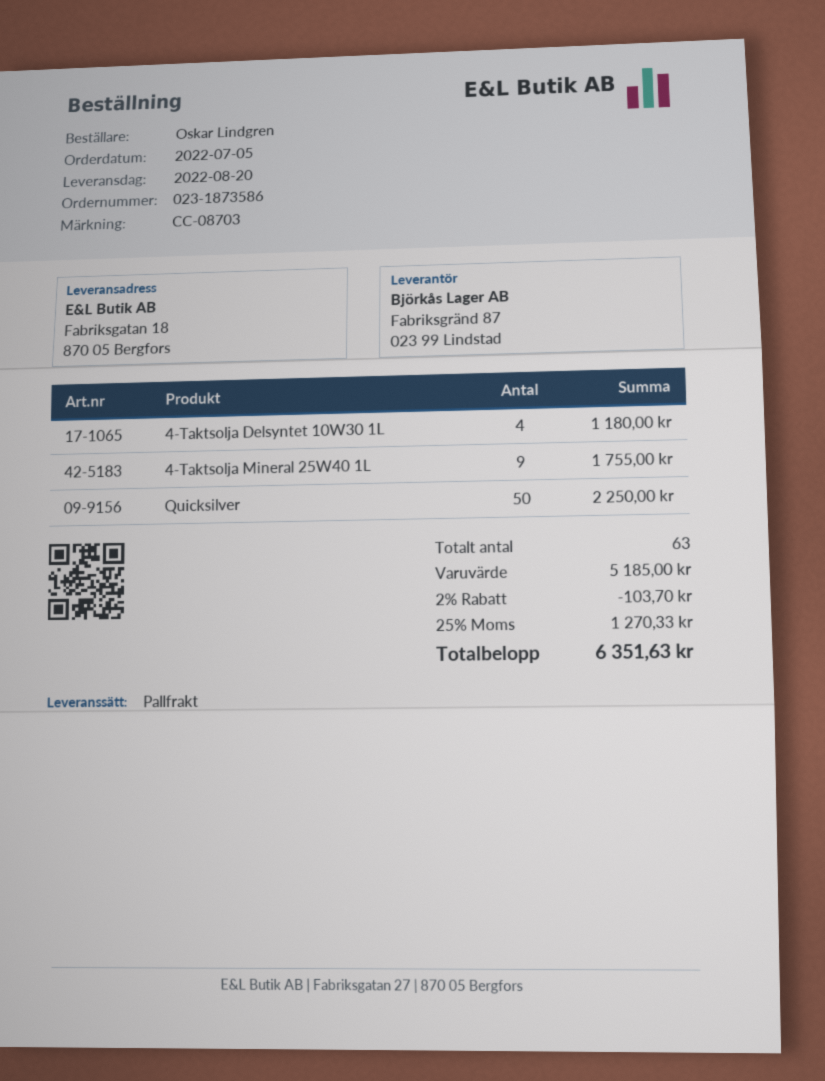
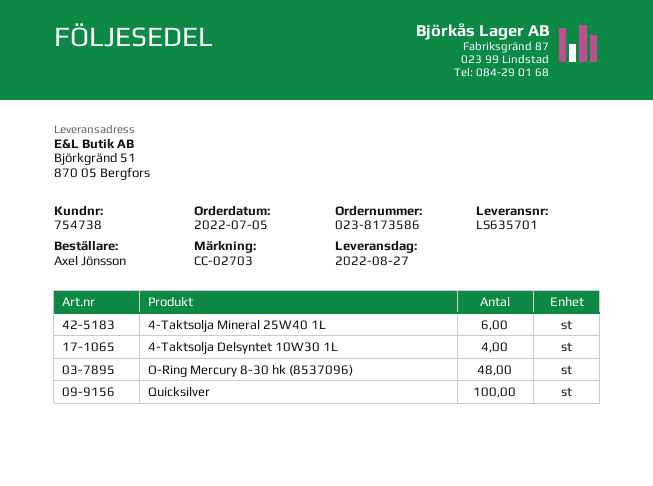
order number: 023-1873586 -> 023-8173586
delivery date: 2022-08-20 -> 2022-08-27
reference: CC-08703 -> CC-02703
ordered by: Oskar Lindgren -> Axel Jönsson
ship to: Fabriksgatan 18, 870 05 Bergfors -> Björkgränd 51, 870 05 Bergfors
4-Taktsolja Mineral 25W40 1L: 9 -> 6
Quicksilver: 50 -> 100
O-Ring Mercury 8-30 hk (8537096): none -> 48

